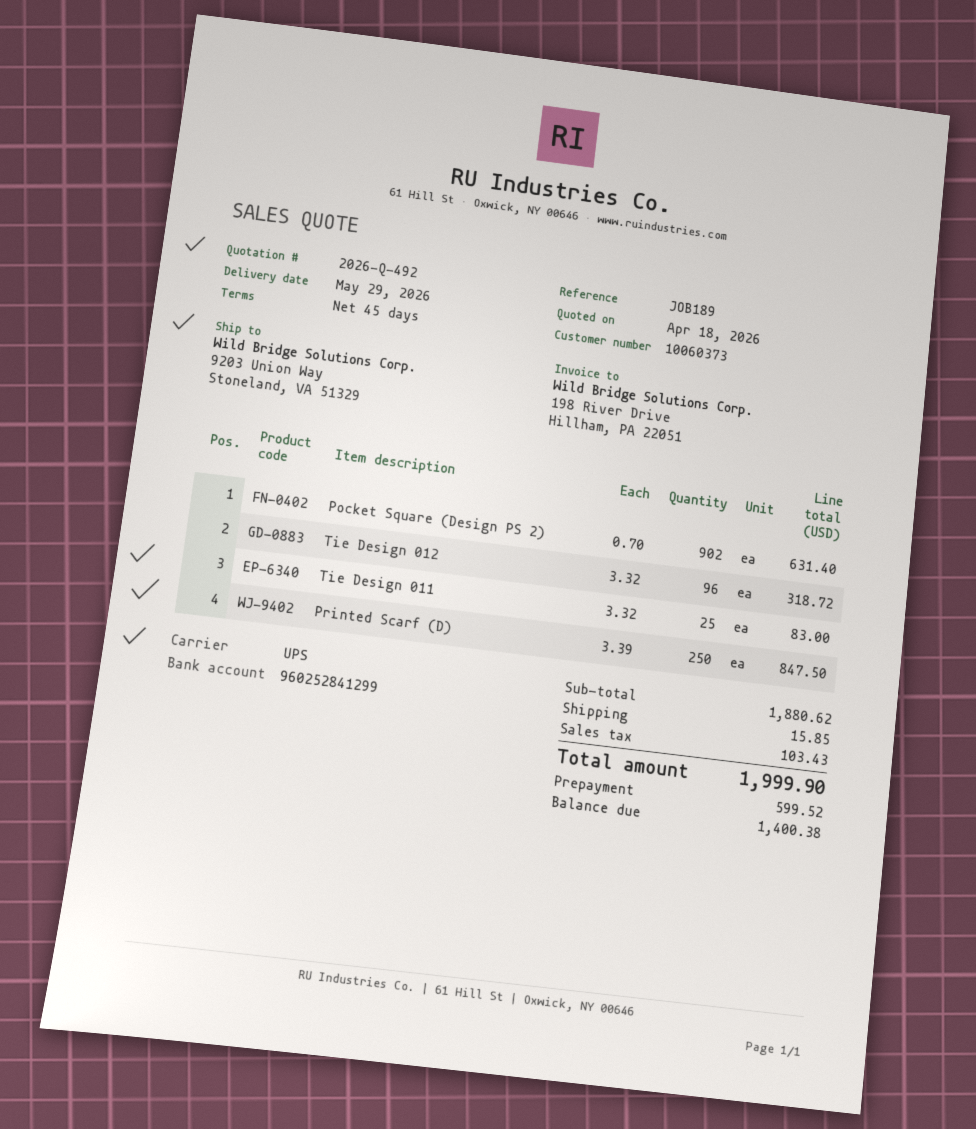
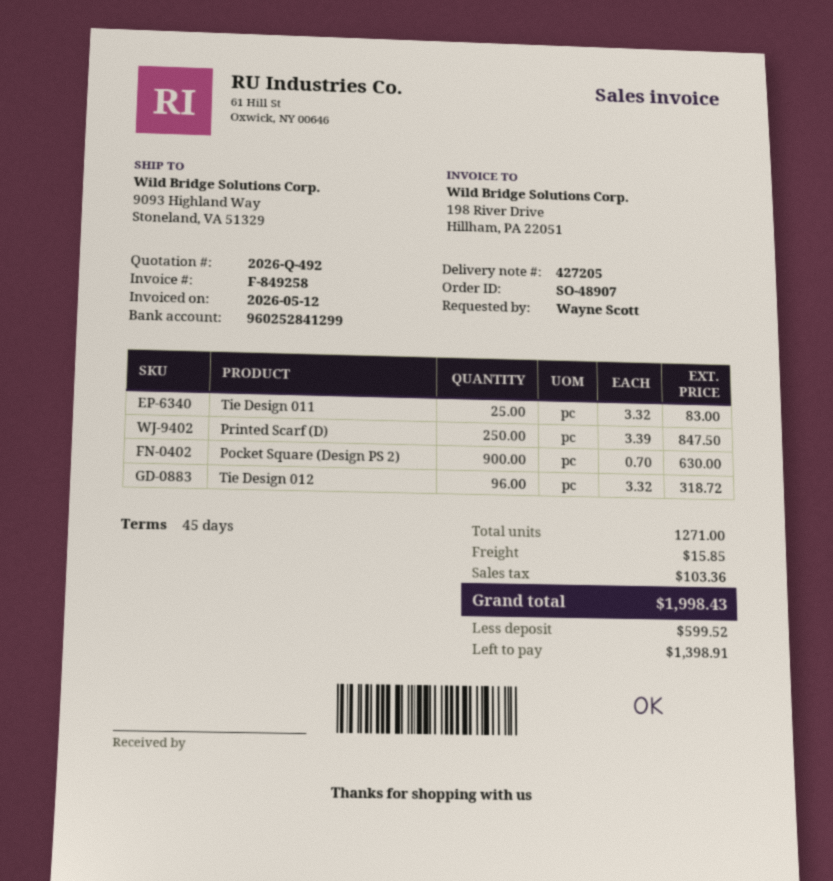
ship to: 9203 Union Way, Stoneland, VA 51329 -> 9093 Highland Way, Stoneland, VA 51329
Pocket Square (Design PS 2): 902 x 0.70 = 631.40 -> 900 x 0.70 = 630.00
tax: 103.43 -> 103.36
total: 1999.90 -> 1998.43
balance: 1400.38 -> 1398.91

